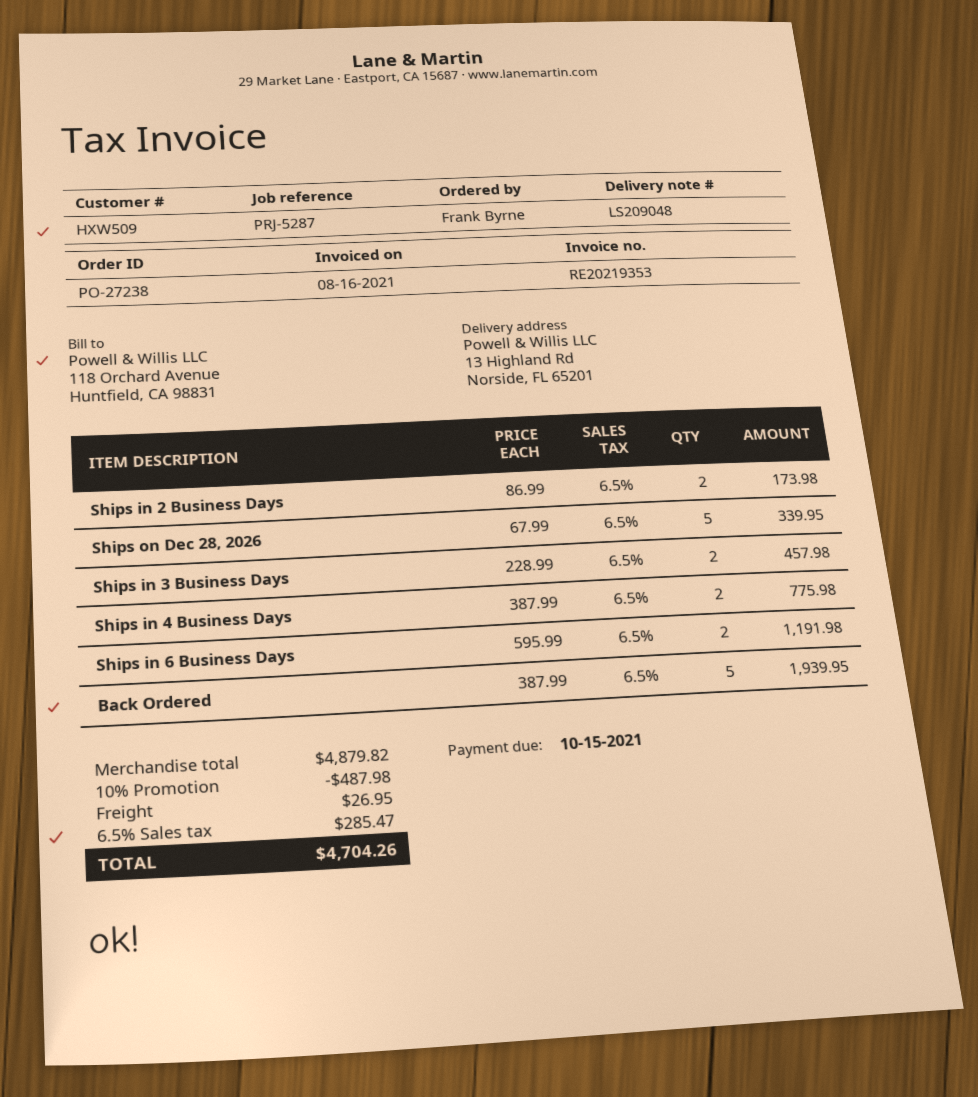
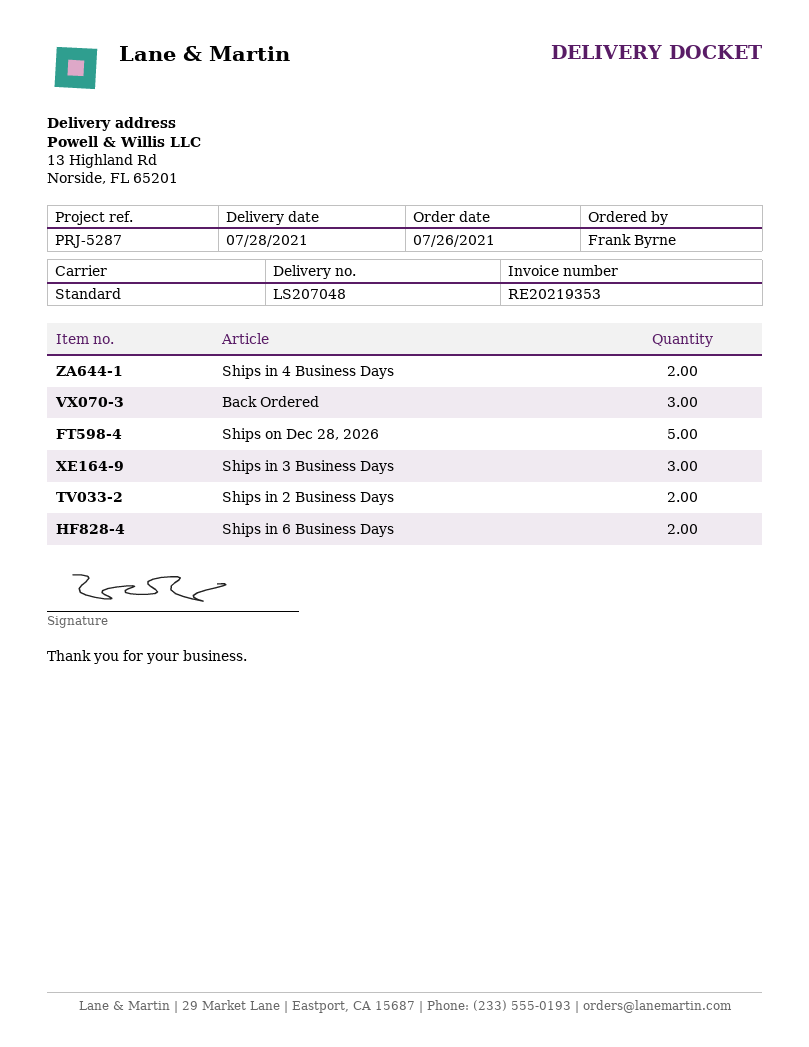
delivery note number: LS209048 -> LS207048
Ships in 3 Business Days: 2 -> 3
Back Ordered: 5 -> 3

